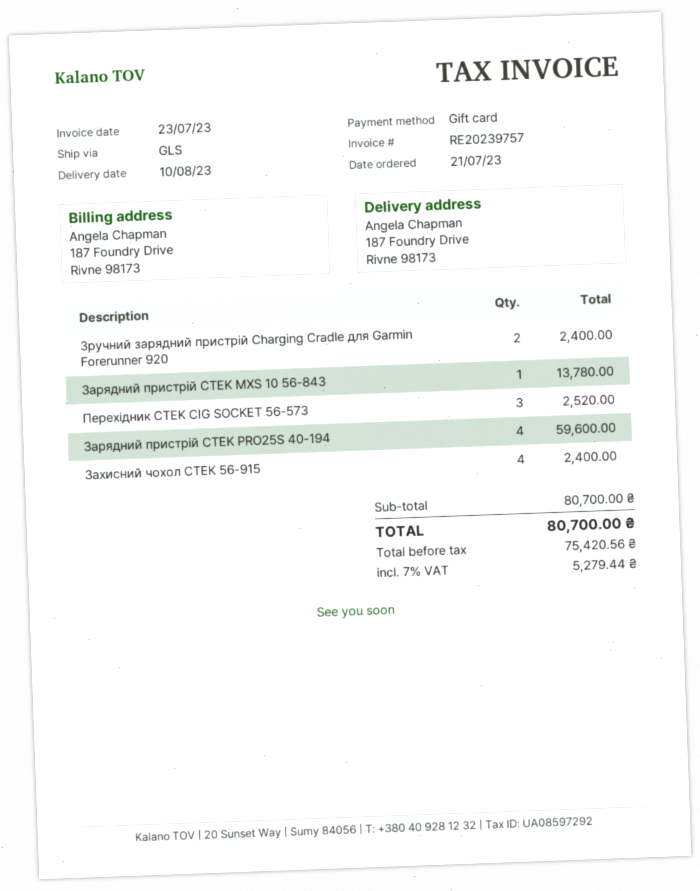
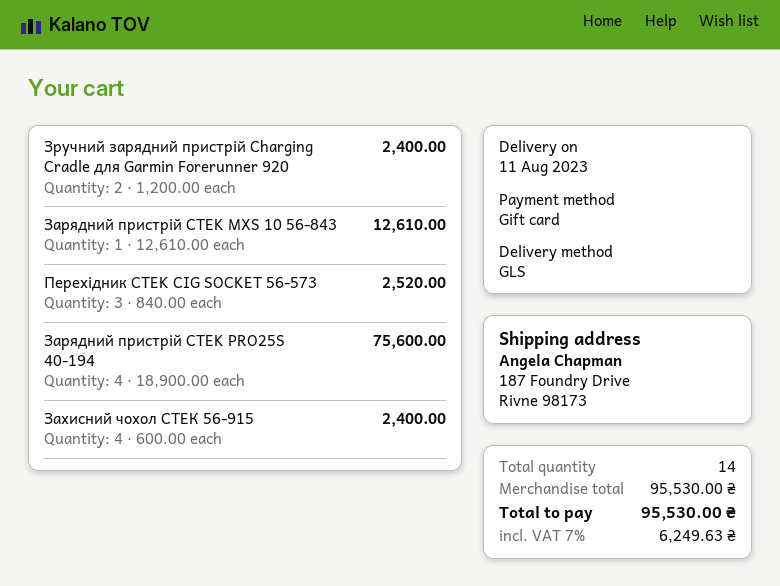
delivery date: 2023-08-10 -> 2023-08-11
Зарядний пристрій CTEK MXS 10 56-843: 1 for 13780.00 -> 1 for 12610.00
Зарядний пристрій CTEK PRO25S 40-194: 4 for 59600.00 -> 4 for 75600.00
subtotal: 80700.00 -> 95530.00
tax: 7% = 5279.44 -> 7% = 6249.63
total: 80700.00 -> 95530.00

